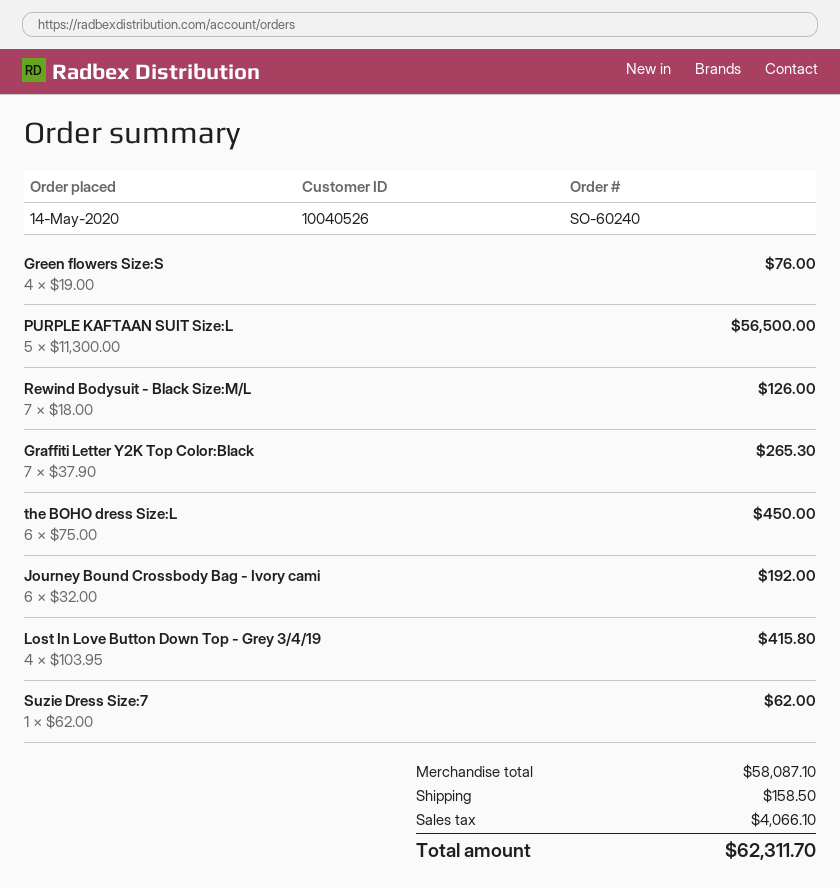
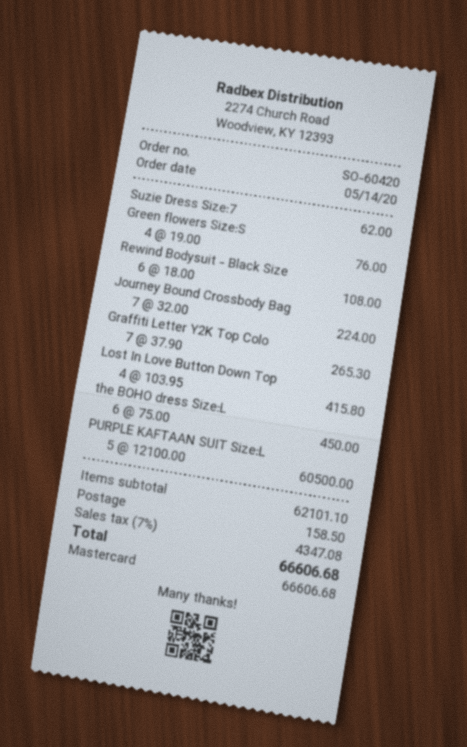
order number: SO-60240 -> SO-60420
PURPLE KAFTAAN SUIT Size:L: 5 x 11300.00 = 56500.00 -> 5 x 12100.00 = 60500.00
Rewind Bodysuit - Black Size:M/L: 7 x 18.00 = 126.00 -> 6 x 18.00 = 108.00
Journey Bound Crossbody Bag - Ivory cami: 6 x 32.00 = 192.00 -> 7 x 32.00 = 224.00
subtotal: 58087.10 -> 62101.10
tax: 4066.10 -> 4347.08
total: 62311.70 -> 66606.68

